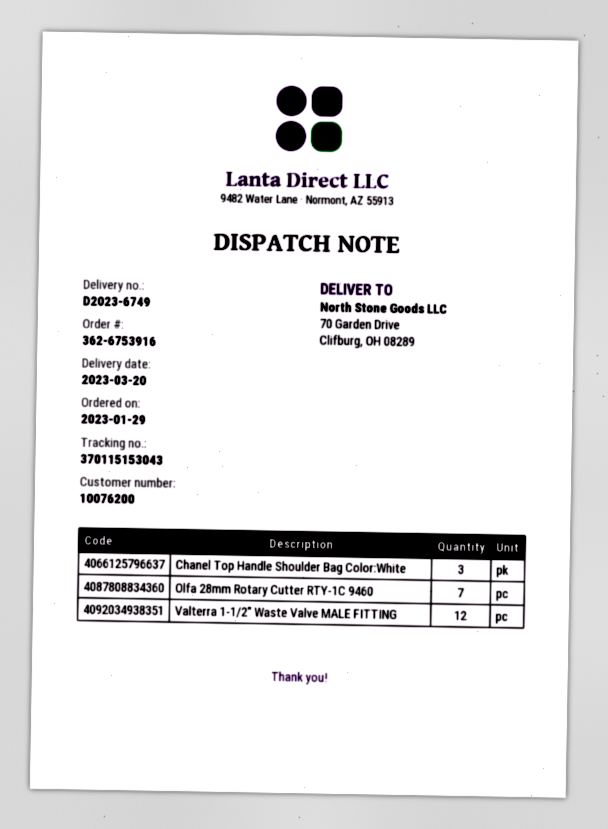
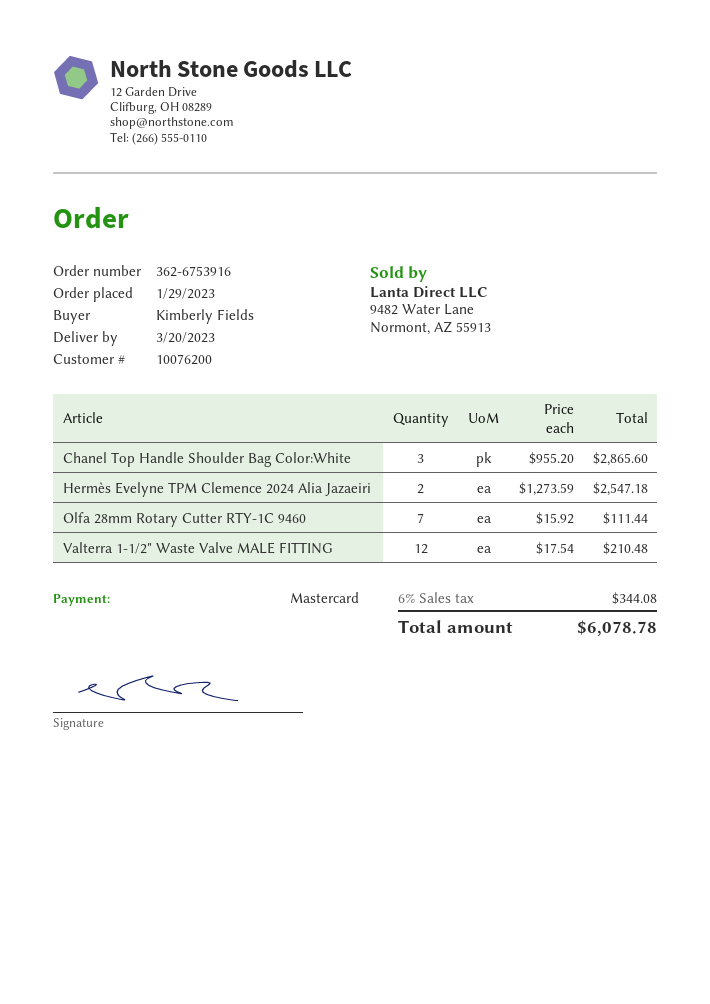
Hermès Evelyne TPM Clemence 2024 Alia Jazaeiri: none -> 2

